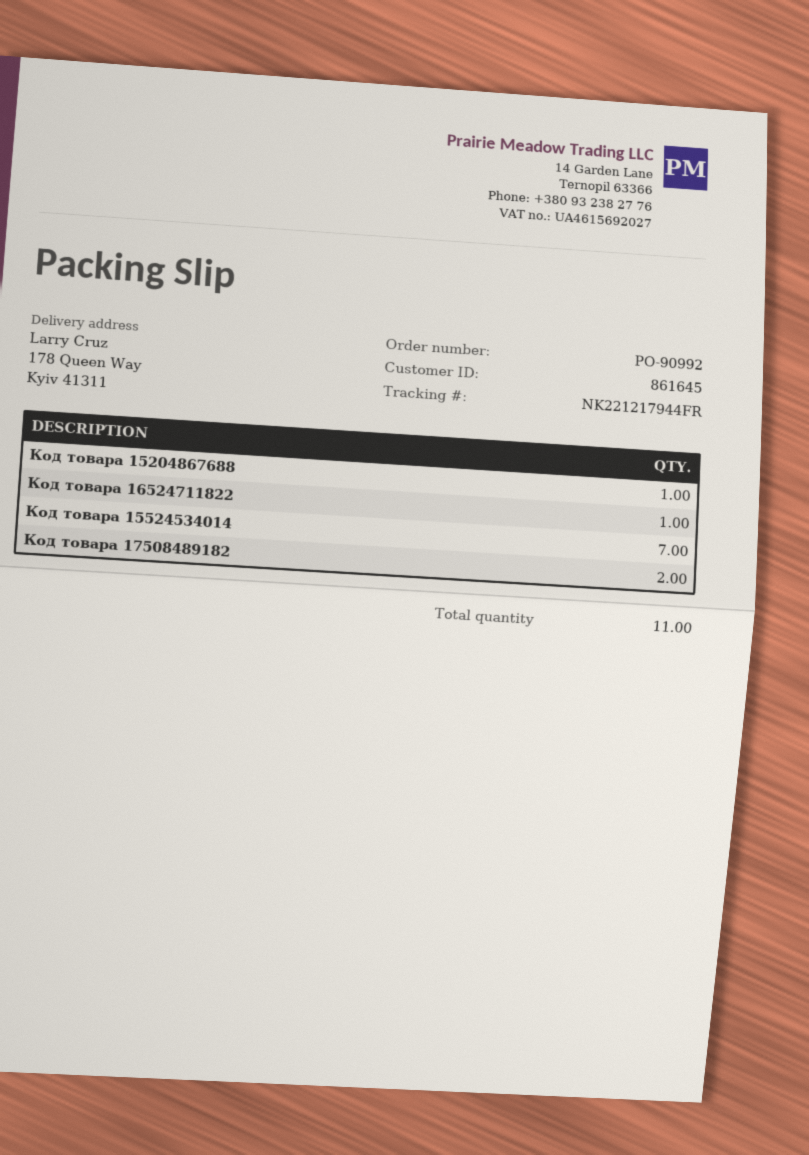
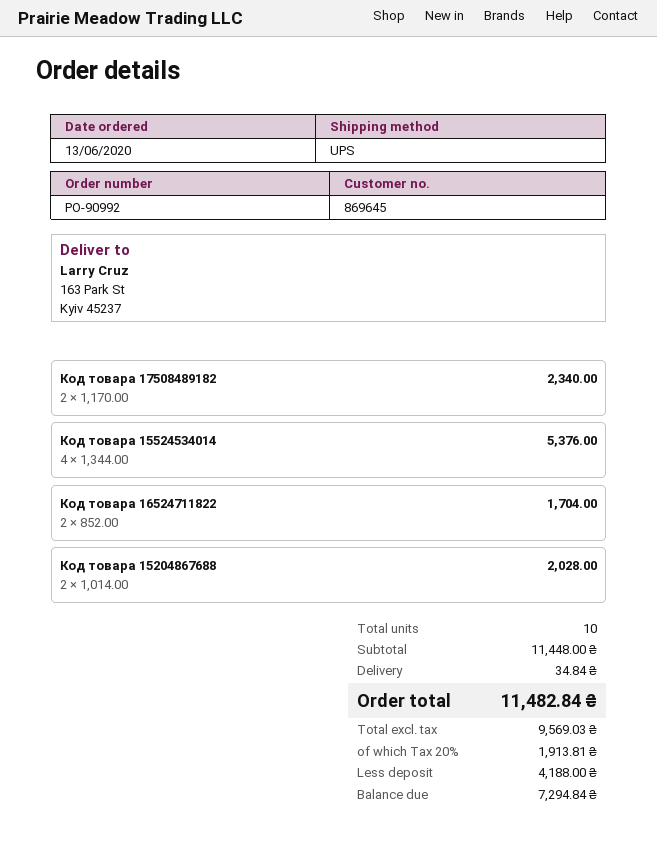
customer number: 861645 -> 869645
ship to: 178 Queen Way, Kyiv 41311 -> 163 Park St, Kyiv 45237
Код товара 15204867688: 1 -> 2
Код товара 16524711822: 1 -> 2
Код товара 15524534014: 7 -> 4
total quantity: 11 -> 10

